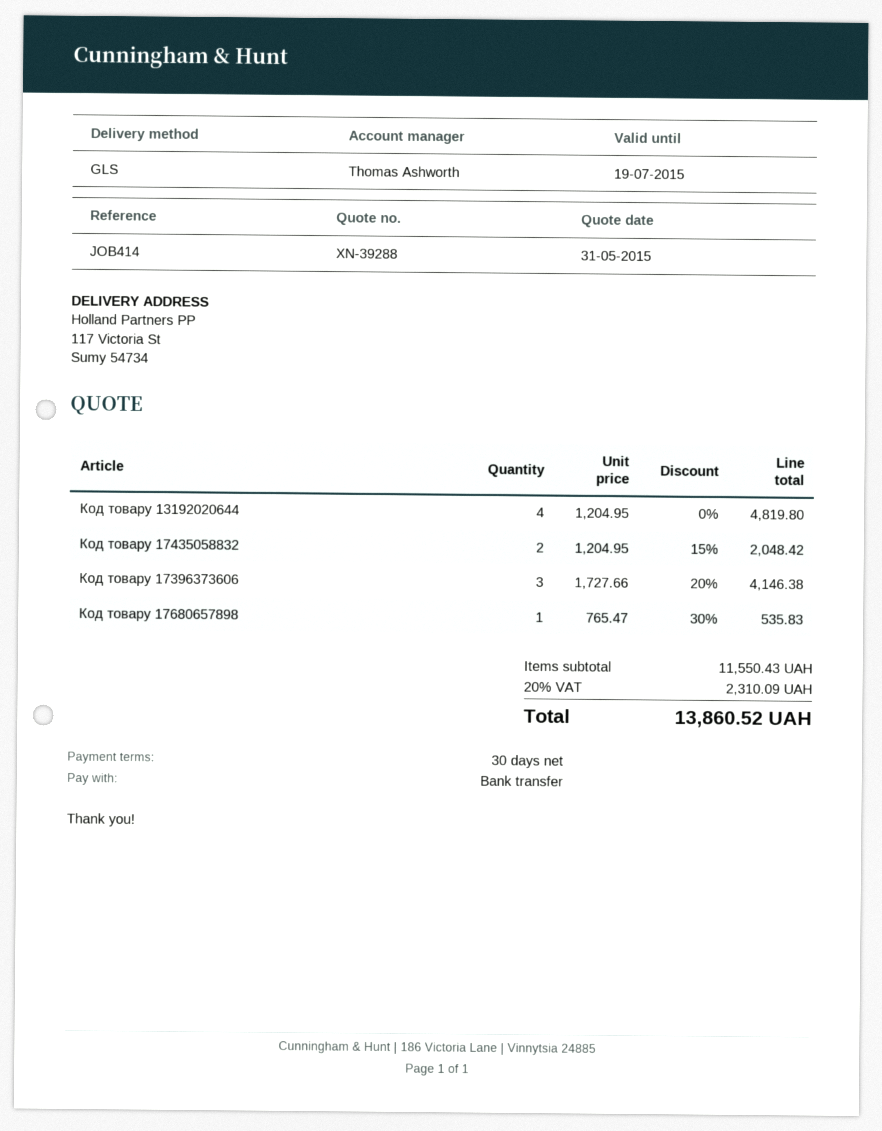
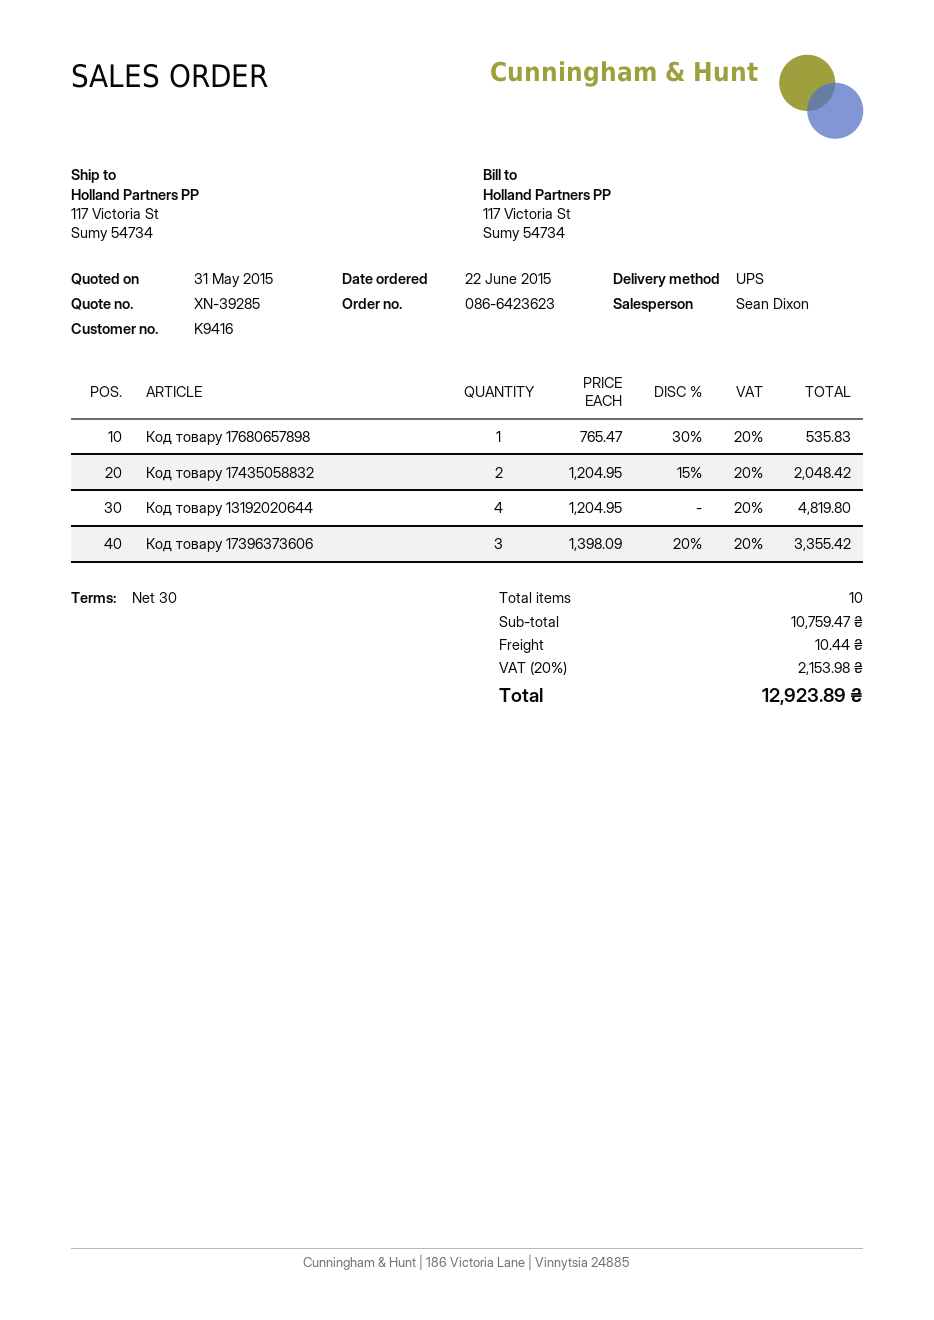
quote number: XN-39288 -> XN-39285
sales rep: Thomas Ashworth -> Sean Dixon
shipping method: GLS -> UPS
Код товару 17396373606: 3 x 1727.66 - 20% = 4146.38 -> 3 x 1398.09 - 20% = 3355.42
subtotal: 11550.43 -> 10759.47
shipping: none -> 10.44
tax: 20% = 2310.09 -> 20% = 2153.98
total: 13860.52 -> 12923.89

